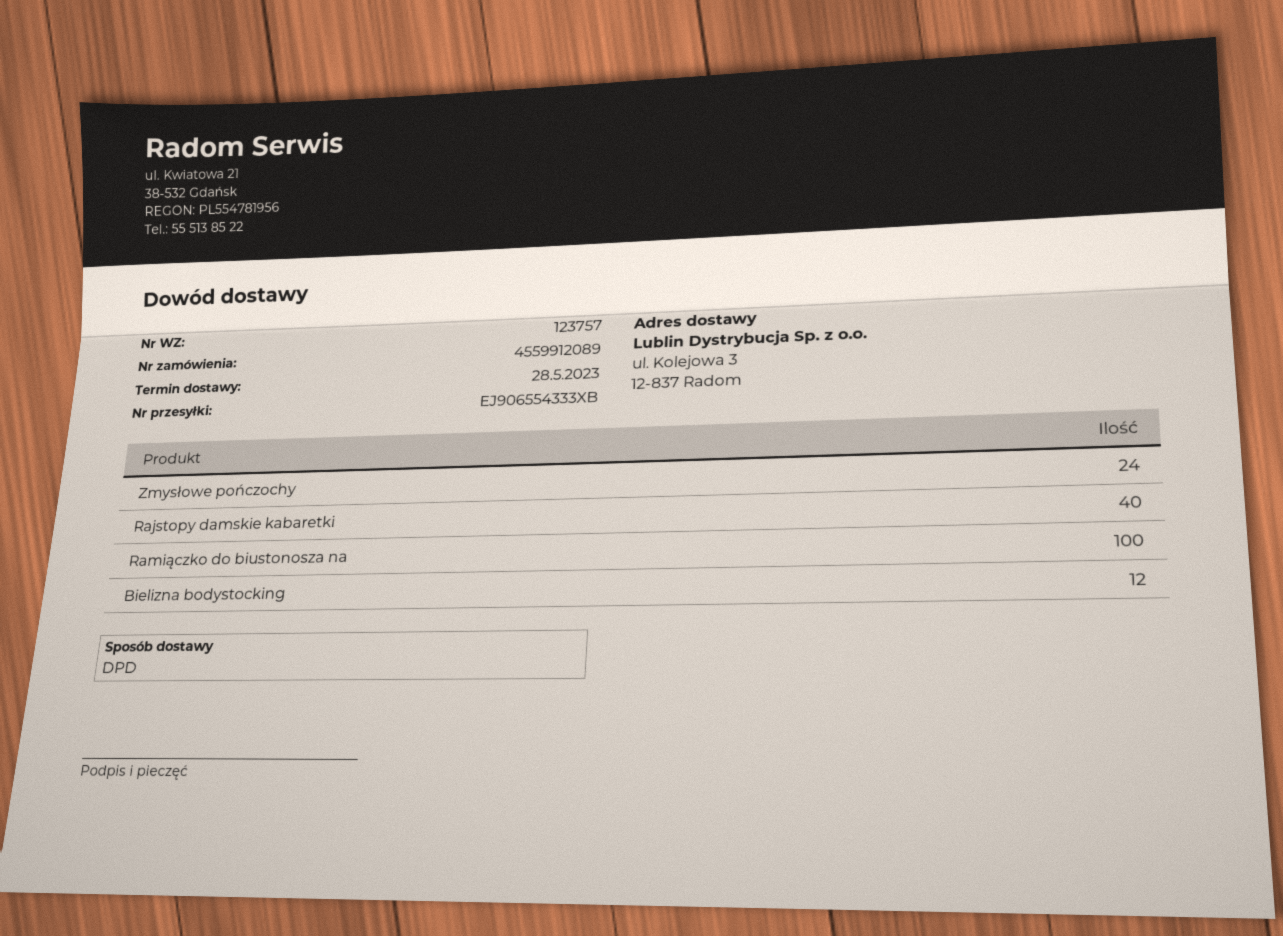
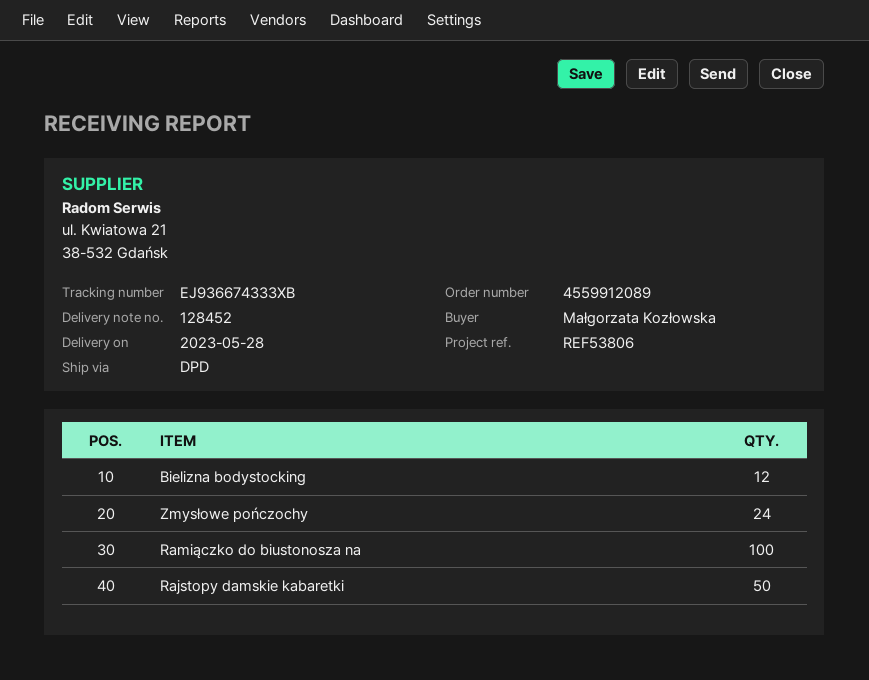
delivery note number: 123757 -> 128452
tracking number: EJ906554333XB -> EJ936674333XB
Rajstopy damskie kabaretki: 40 -> 50

